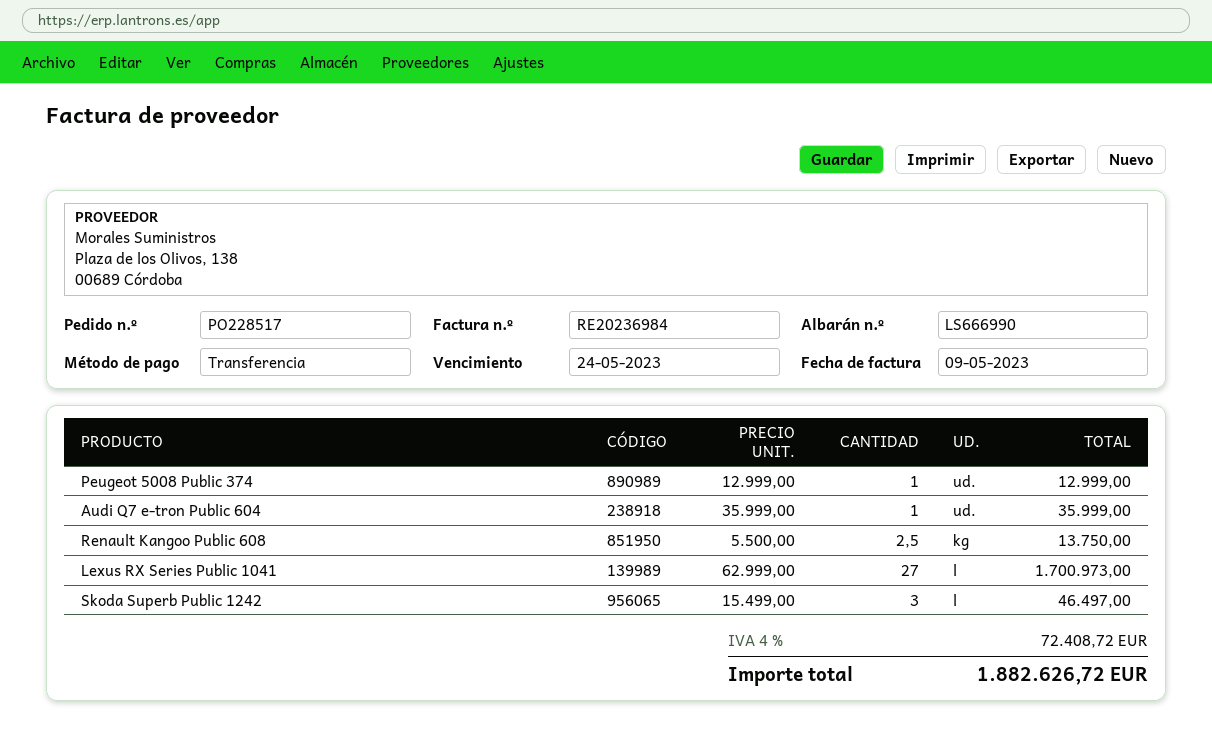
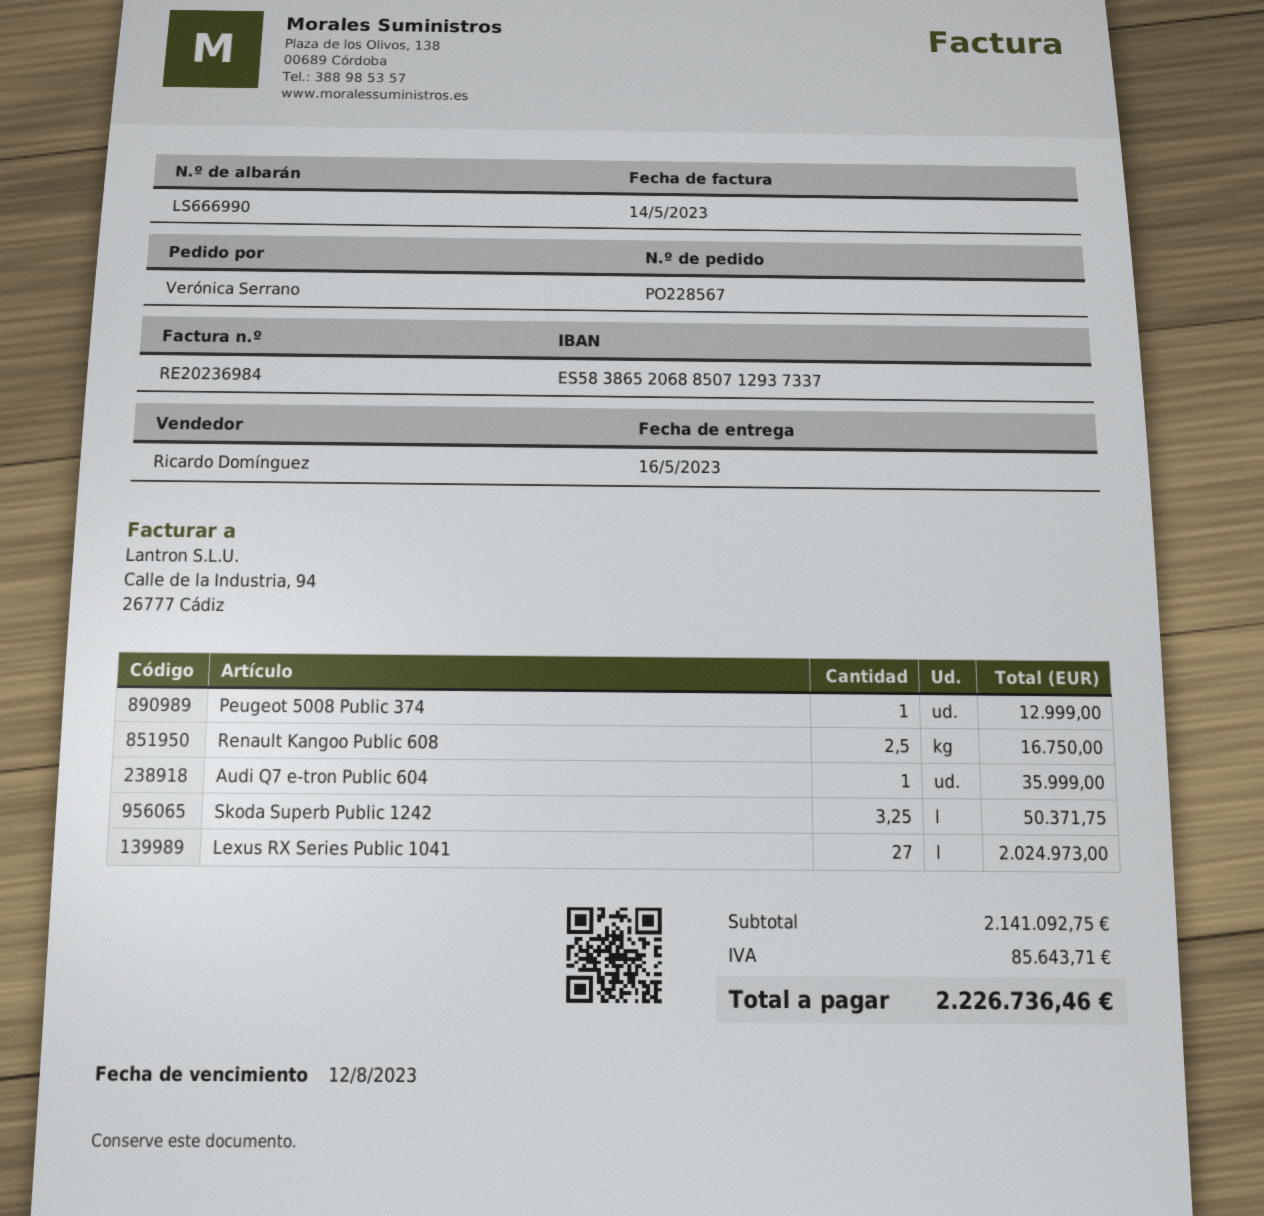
order number: PO228517 -> PO228567
invoice date: 2023-05-09 -> 2023-05-14
due date: 2023-05-24 -> 2023-08-12
Renault Kangoo Public 608: 2.5 for 13750.00 -> 2.5 for 16750.00
Lexus RX Series Public 1041: 27 for 1700973.00 -> 27 for 2024973.00
Skoda Superb Public 1242: 3 for 46497.00 -> 3.25 for 50371.75
tax: 72408.72 -> 85643.71
total: 1882626.72 -> 2226736.46

